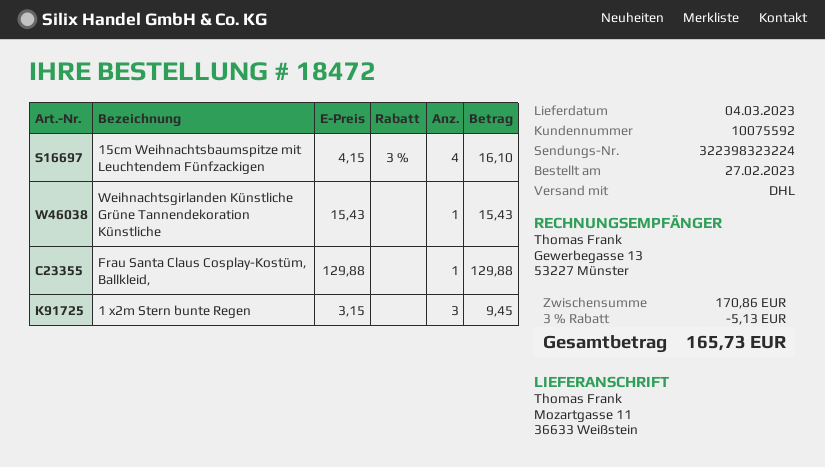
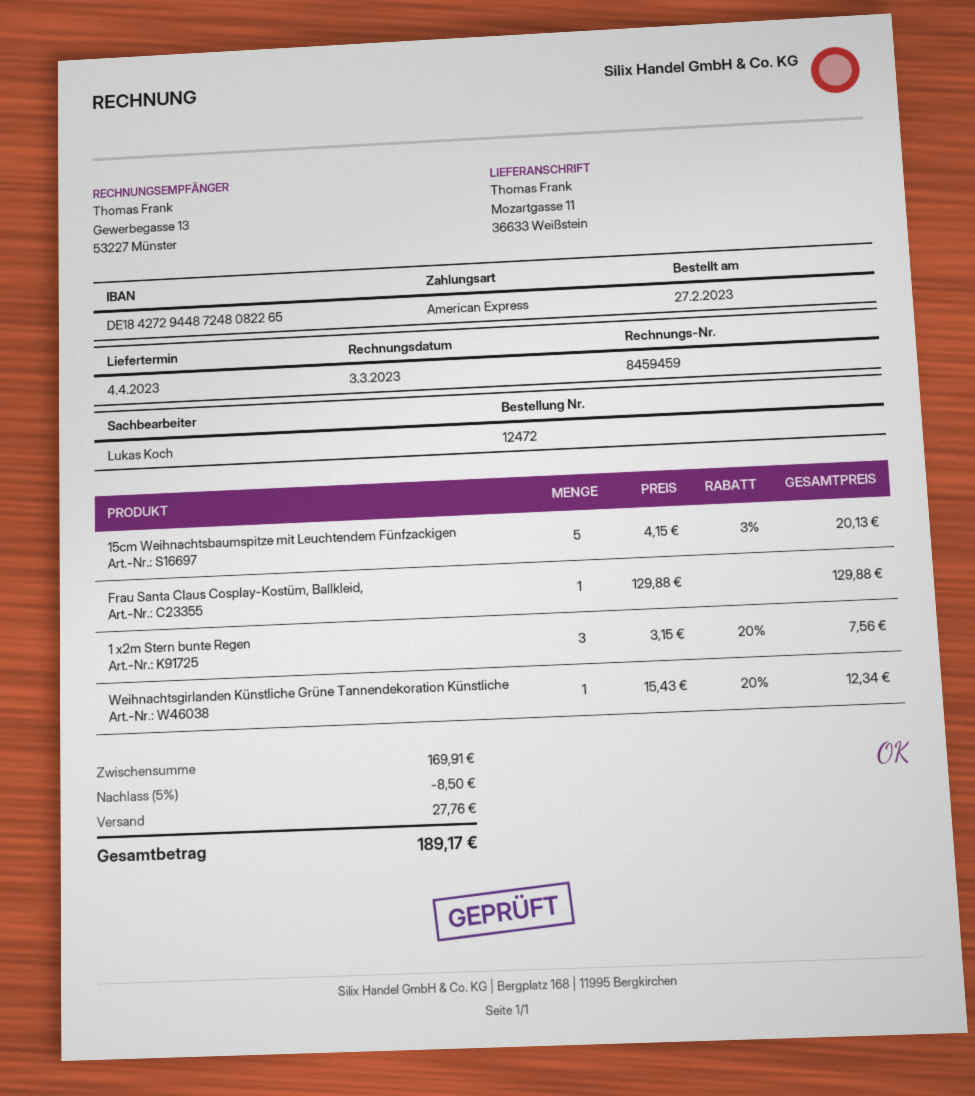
order number: 18472 -> 12472
delivery date: 2023-03-04 -> 2023-04-04
15cm Weihnachtsbaumspitze mit Leuchtendem Fünfzackigen: 4 x 4.15 - 3% = 16.10 -> 5 x 4.15 - 3% = 20.13
Weihnachtsgirlanden Künstliche Grüne Tannendekoration Künstliche: 1 x 15.43 = 15.43 -> 1 x 15.43 - 20% = 12.34
1 x2m Stern bunte Regen: 3 x 3.15 = 9.45 -> 3 x 3.15 - 20% = 7.56
subtotal: 170.86 -> 169.91
discount: 3% = 5.13 -> 5% = 8.50
shipping: none -> 27.76
total: 165.73 -> 189.17

